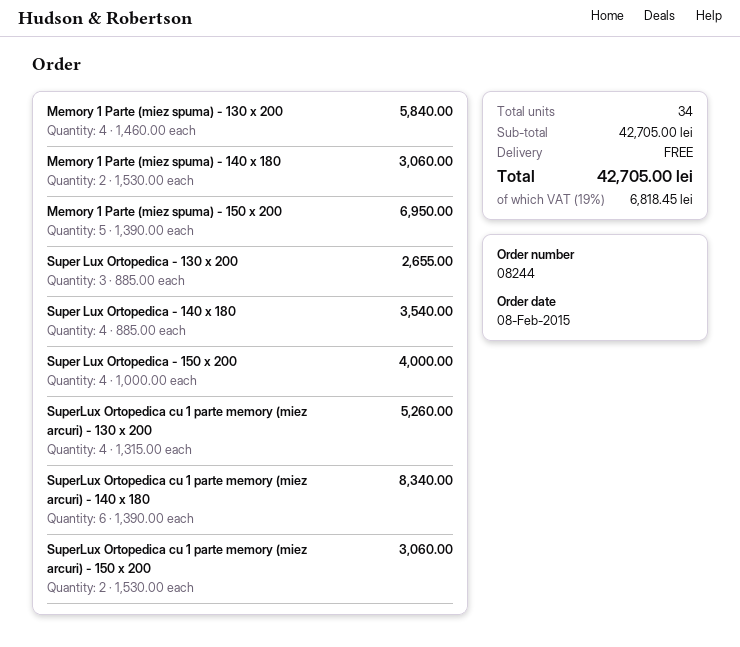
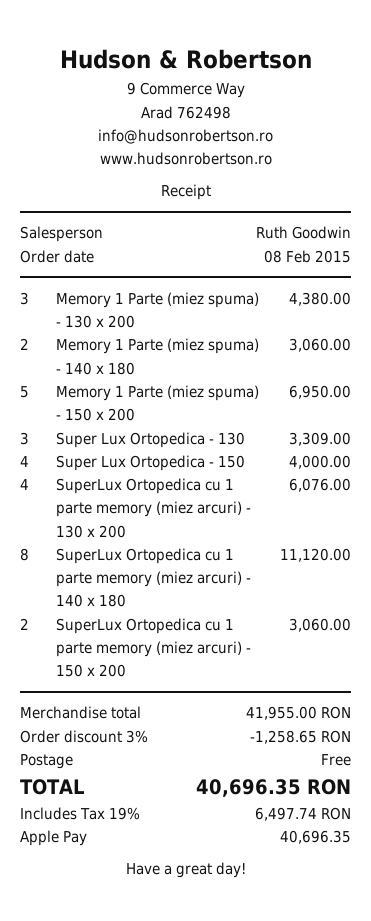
Memory 1 Parte (miez spuma) - 130 x 200: 4 for 5840.00 -> 3 for 4380.00
Super Lux Ortopedica - 130 x 200: 3 for 2655.00 -> 3 for 3309.00
Super Lux Ortopedica - 140 x 180: 4 for 3540.00 -> none
SuperLux Ortopedica cu 1 parte memory (miez arcuri) - 130 x 200: 4 for 5260.00 -> 4 for 6076.00
SuperLux Ortopedica cu 1 parte memory (miez arcuri) - 140 x 180: 6 for 8340.00 -> 8 for 11120.00
subtotal: 42705.00 -> 41955.00
discount: none -> 3% = 1258.65
tax: 19% = 6818.45 -> 19% = 6497.74
total: 42705.00 -> 40696.35

